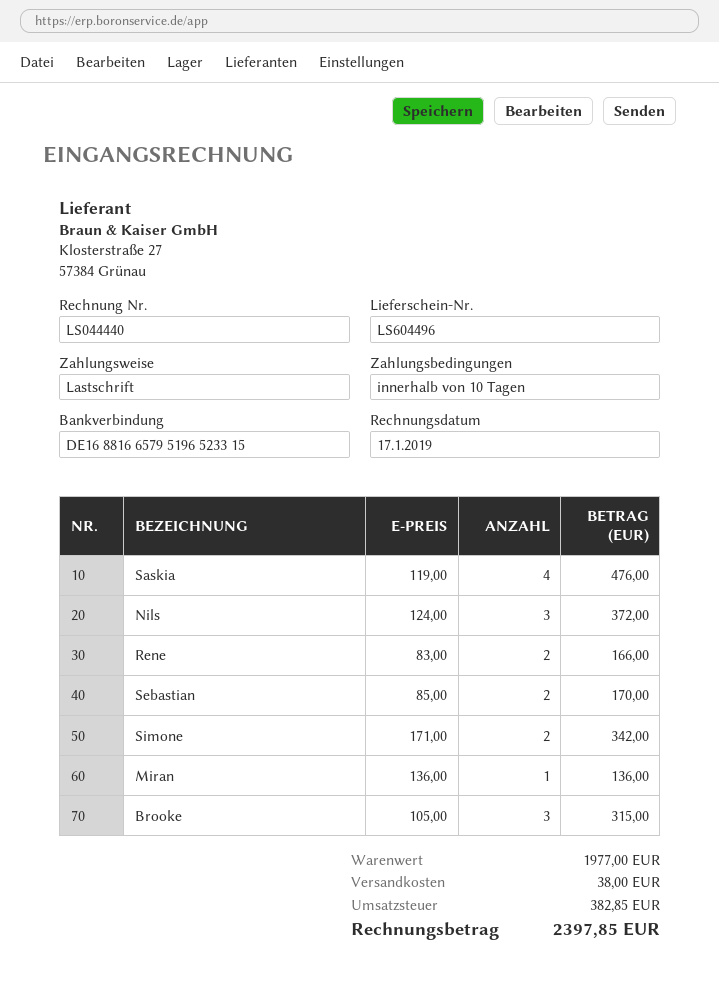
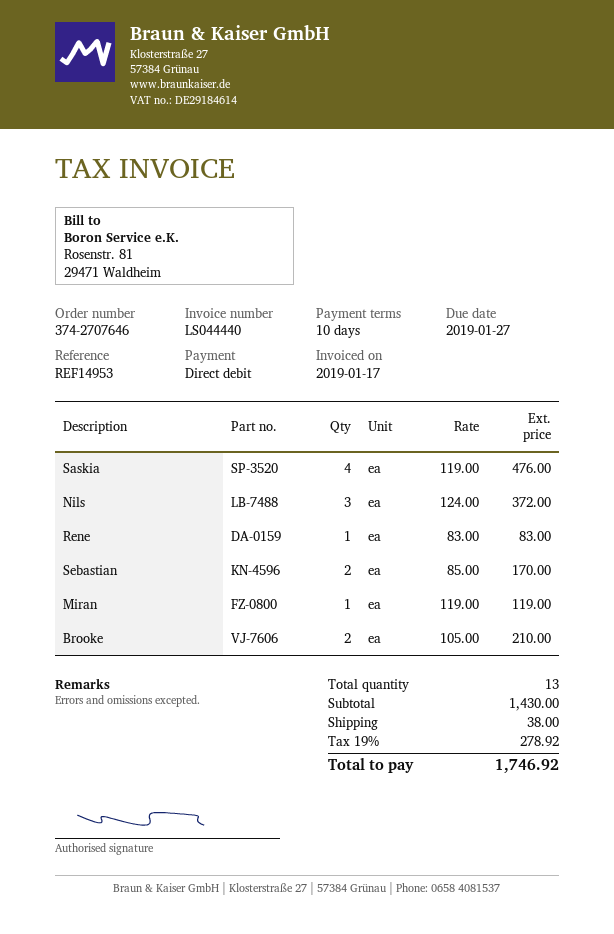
Rene: 2 x 83.00 = 166.00 -> 1 x 83.00 = 83.00
Simone: 2 x 171.00 = 342.00 -> none
Miran: 1 x 136.00 = 136.00 -> 1 x 119.00 = 119.00
Brooke: 3 x 105.00 = 315.00 -> 2 x 105.00 = 210.00
subtotal: 1977.00 -> 1430.00
tax: 382.85 -> 278.92
total: 2397.85 -> 1746.92

